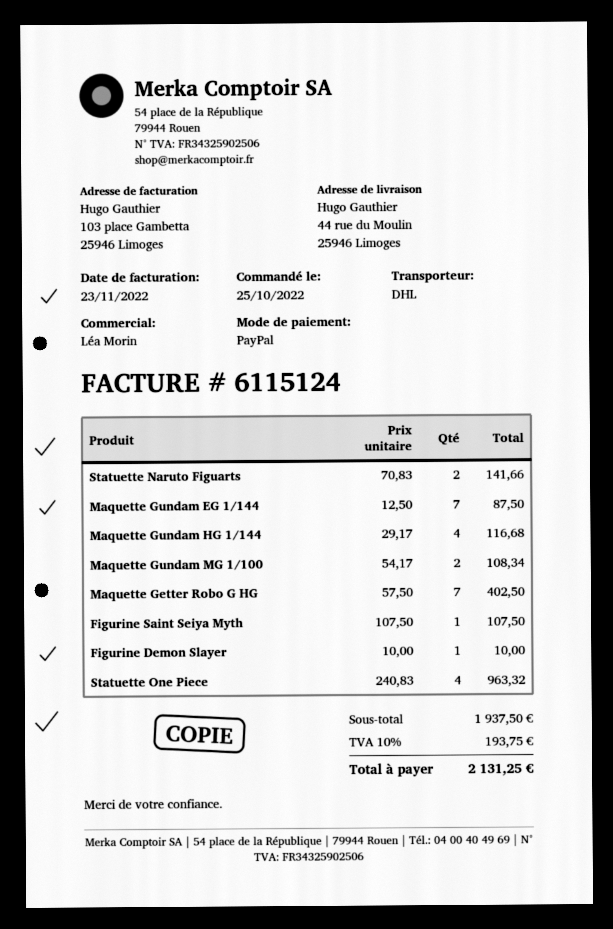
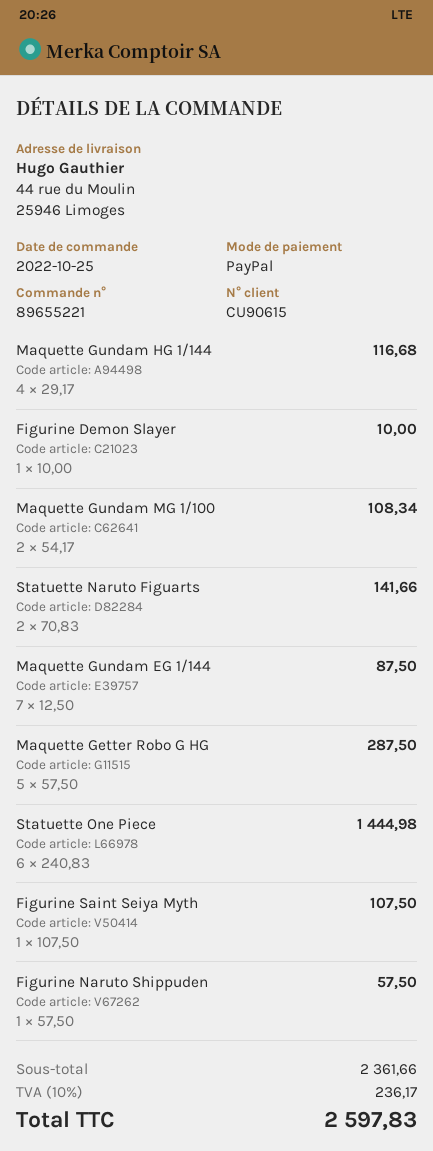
Maquette Getter Robo G HG: 7 x 57.50 = 402.50 -> 5 x 57.50 = 287.50
Statuette One Piece: 4 x 240.83 = 963.32 -> 6 x 240.83 = 1444.98
Figurine Naruto Shippuden: none -> 1 x 57.50 = 57.50
subtotal: 1937.50 -> 2361.66
tax: 10% = 193.75 -> 10% = 236.17
total: 2131.25 -> 2597.83

